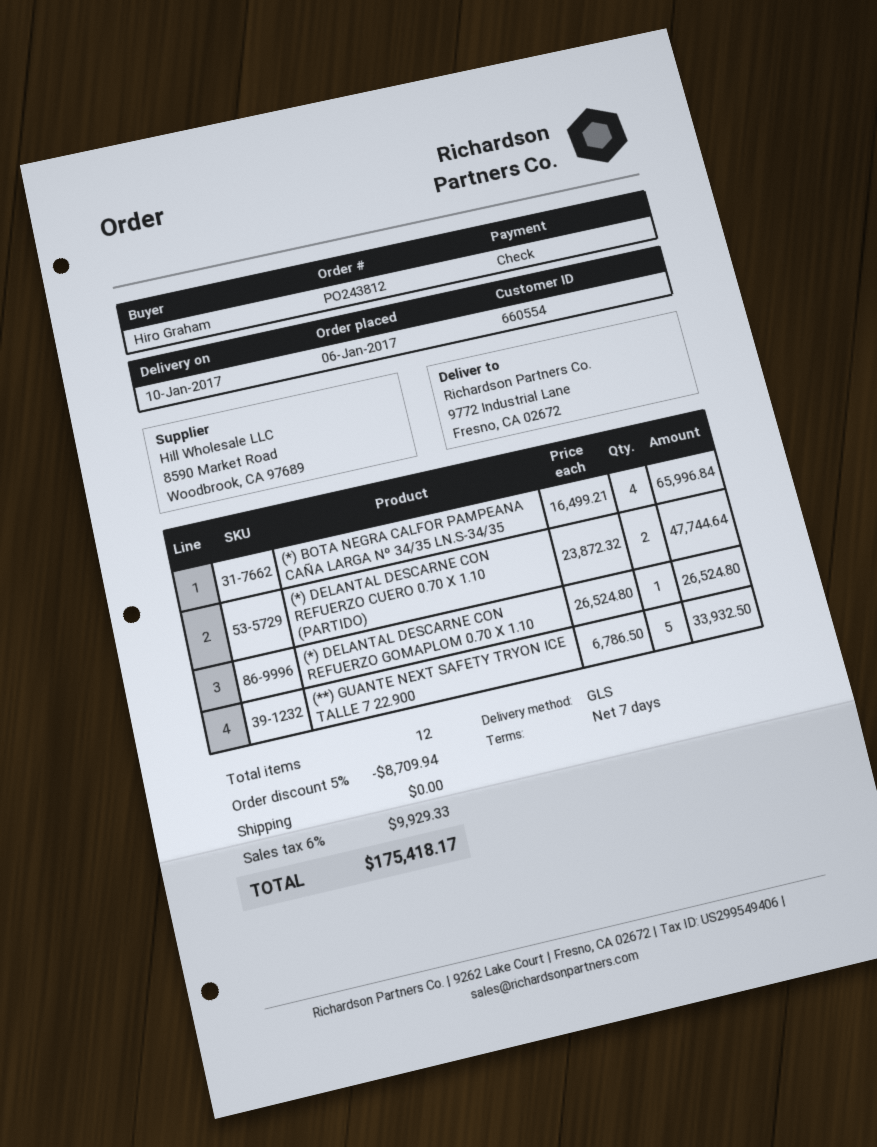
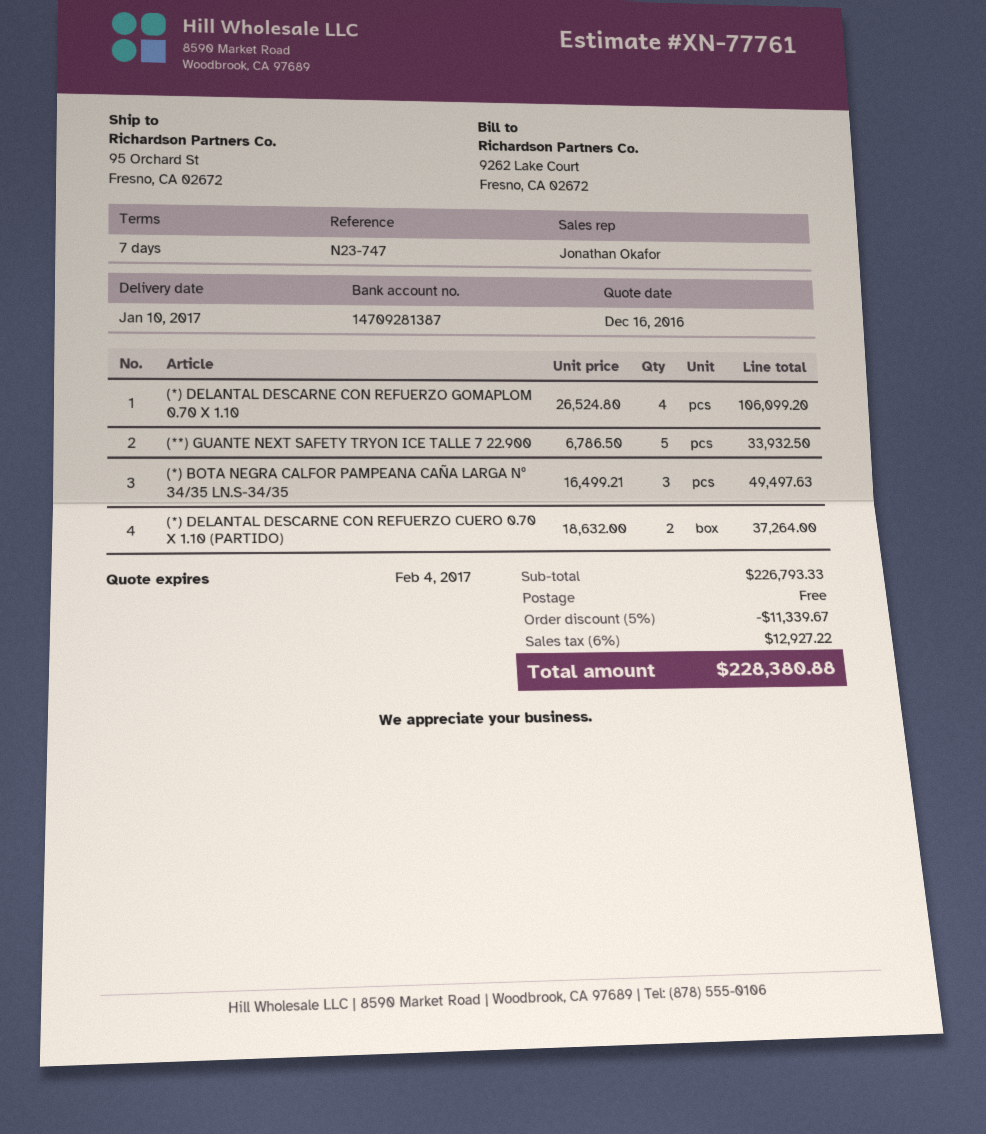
ship to: 9772 Industrial Lane, Fresno, CA 02672 -> 95 Orchard St, Fresno, CA 02672
(*) BOTA NEGRA CALFOR PAMPEANA CAÑA LARGA Nº 34/35 LN.S-34/35: 4 x 16499.21 = 65996.84 -> 3 x 16499.21 = 49497.63
(*) DELANTAL DESCARNE CON REFUERZO CUERO 0.70 X 1.10 (PARTIDO): 2 x 23872.32 = 47744.64 -> 2 x 18632.00 = 37264.00
(*) DELANTAL DESCARNE CON REFUERZO GOMAPLOM 0.70 X 1.10: 1 x 26524.80 = 26524.80 -> 4 x 26524.80 = 106099.20
discount: 5% = 8709.94 -> 5% = 11339.67
tax: 6% = 9929.33 -> 6% = 12927.22
total: 175418.17 -> 228380.88

